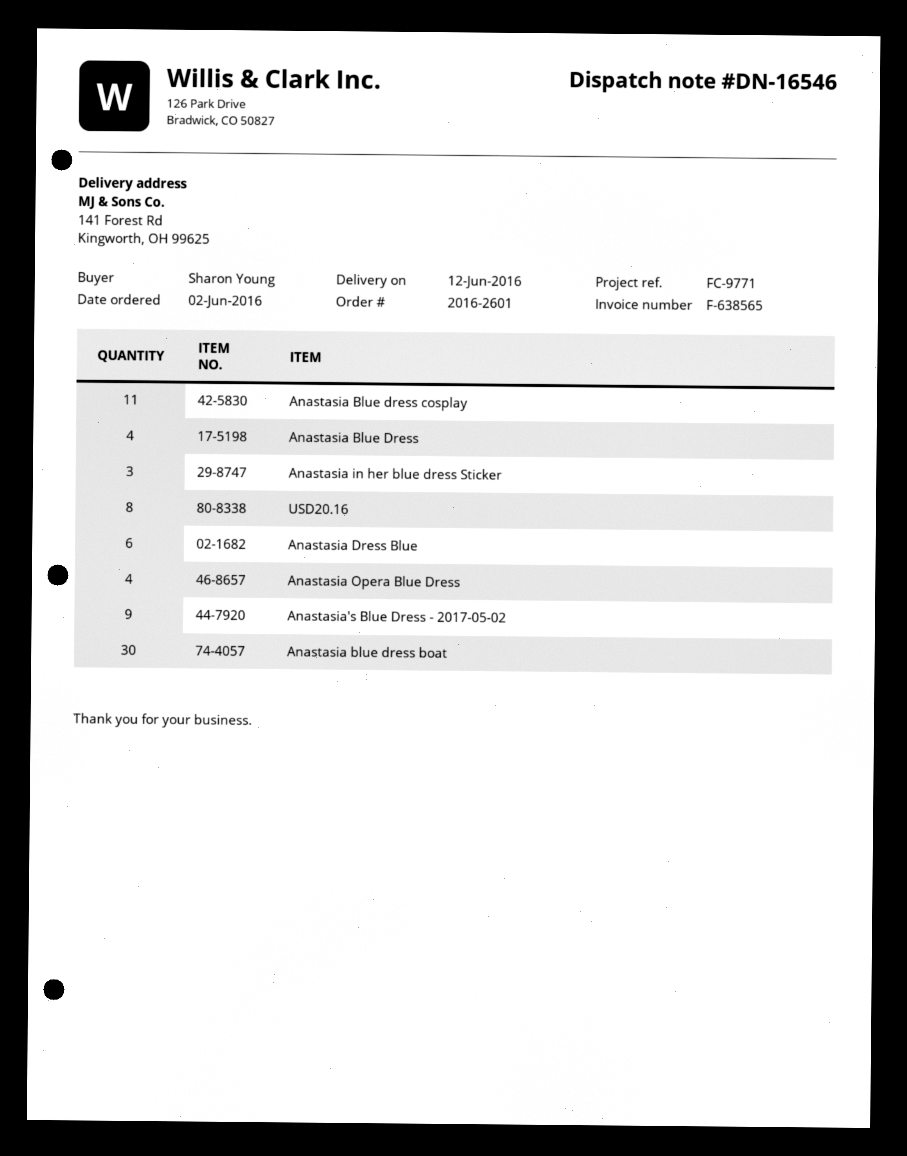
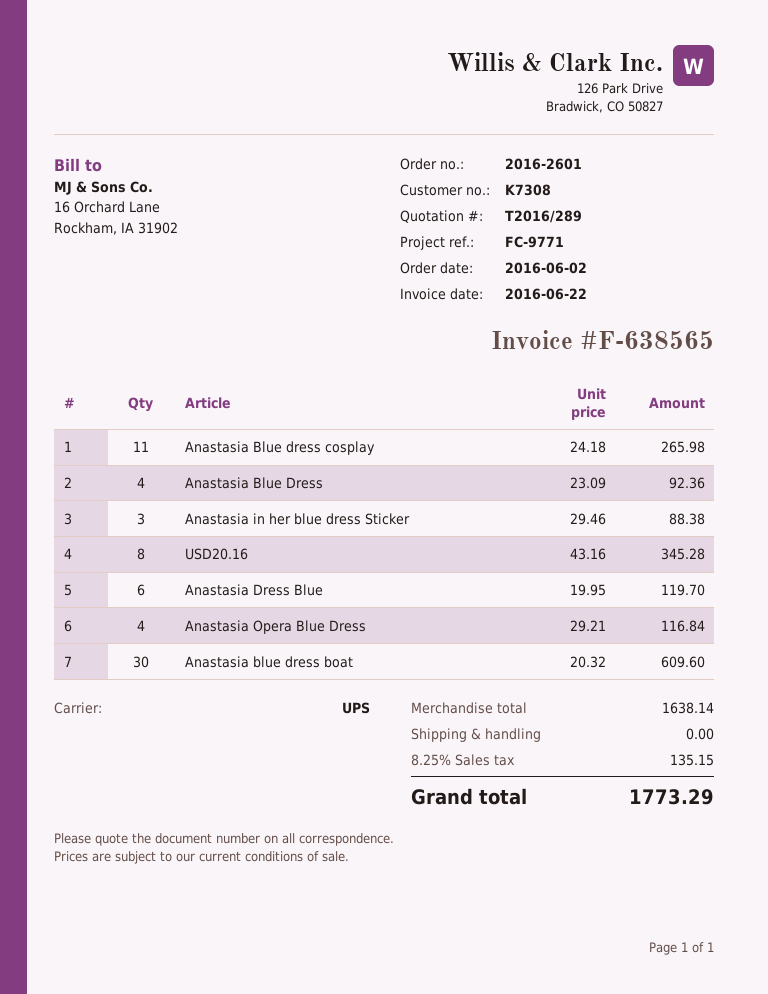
Anastasia's Blue Dress - 2017-05-02: 9 -> none

